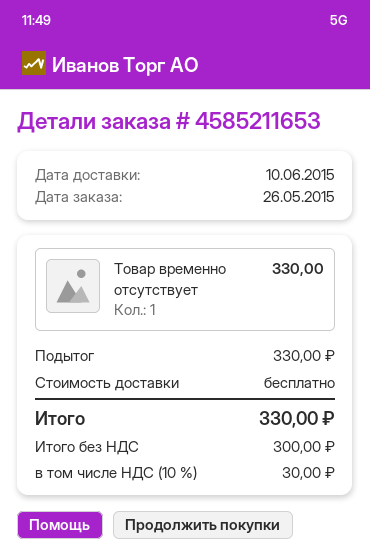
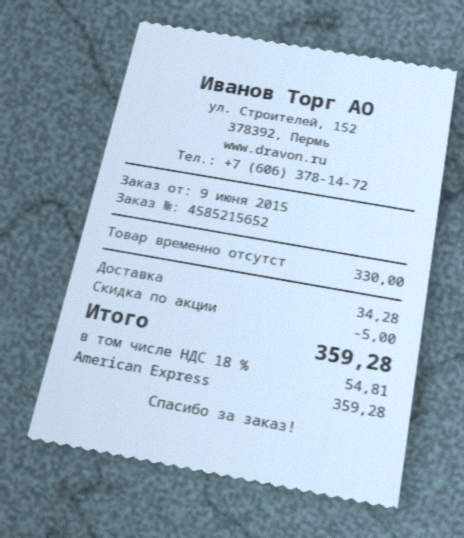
order number: 4585211653 -> 4585215652
order date: 2015-05-26 -> 2015-06-09
discount: none -> 5.00
shipping: 0.00 -> 34.28
tax: 10% = 30.00 -> 18% = 54.81
total: 330.00 -> 359.28

